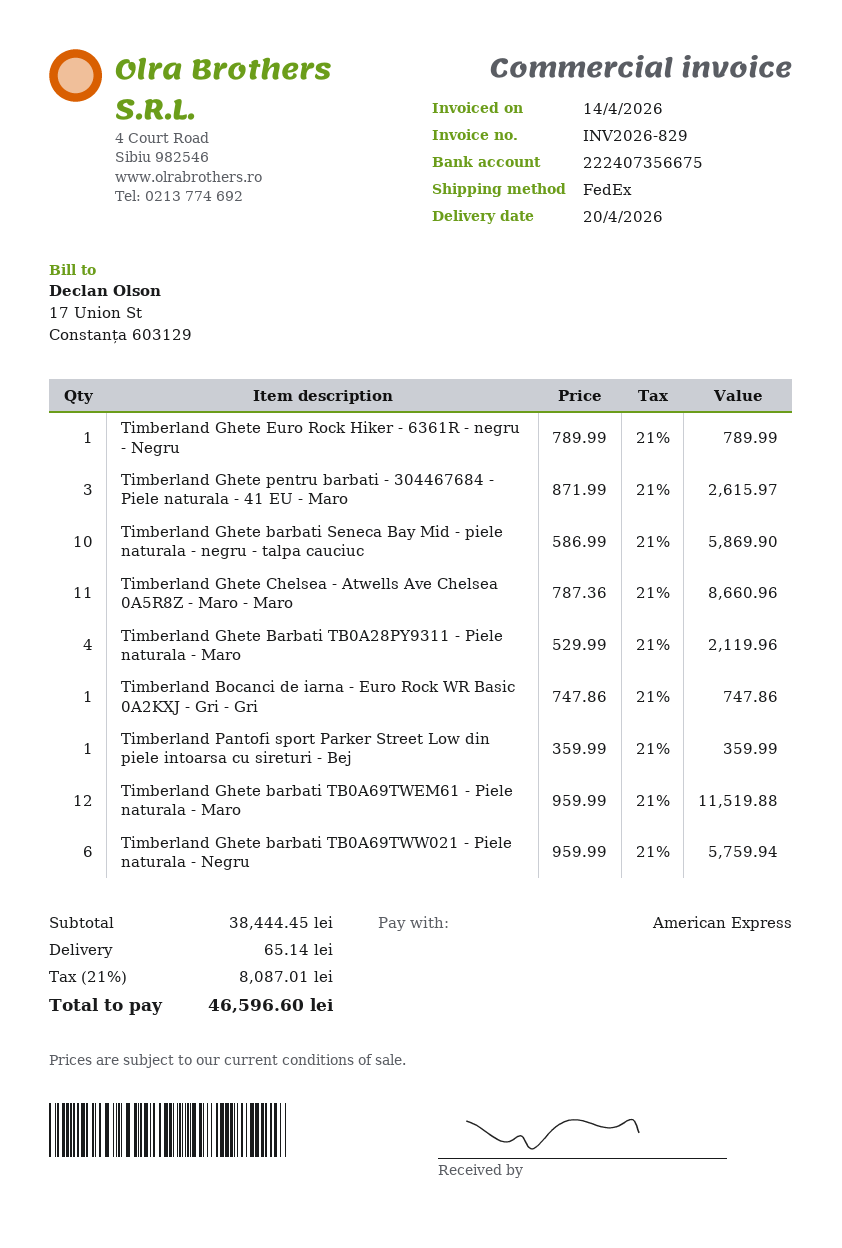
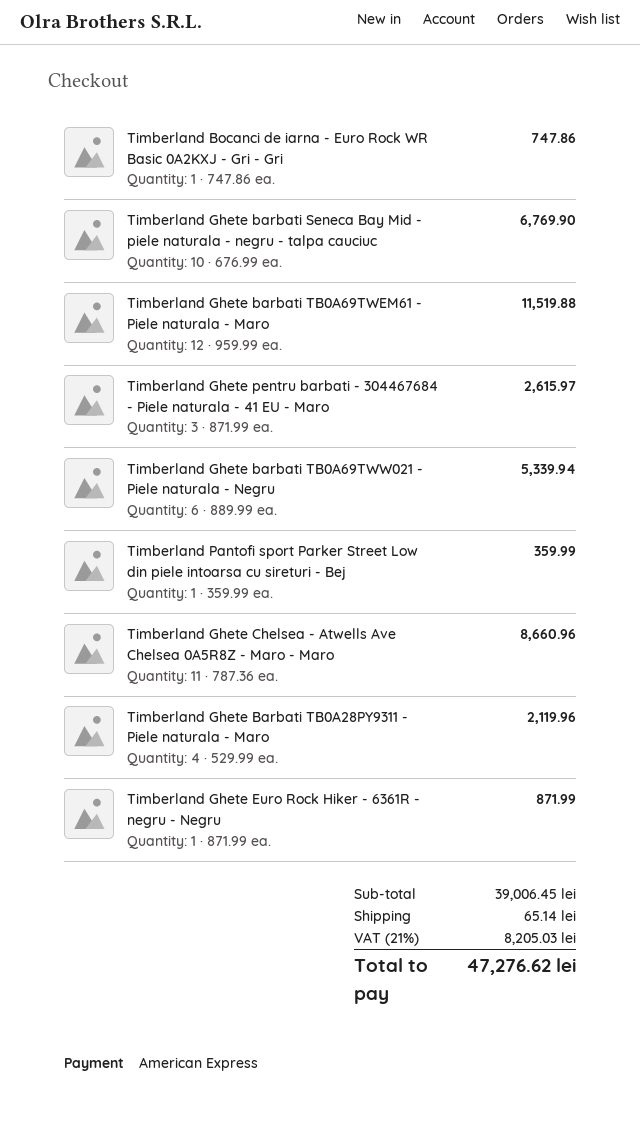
Timberland Ghete Euro Rock Hiker - 6361R - negru - Negru: 1 x 789.99 = 789.99 -> 1 x 871.99 = 871.99
Timberland Ghete barbati Seneca Bay Mid - piele naturala - negru - talpa cauciuc: 10 x 586.99 = 5869.90 -> 10 x 676.99 = 6769.90
Timberland Ghete barbati TB0A69TWW021 - Piele naturala - Negru: 6 x 959.99 = 5759.94 -> 6 x 889.99 = 5339.94
subtotal: 38444.45 -> 39006.45
tax: 21% = 8087.01 -> 21% = 8205.03
total: 46596.60 -> 47276.62

